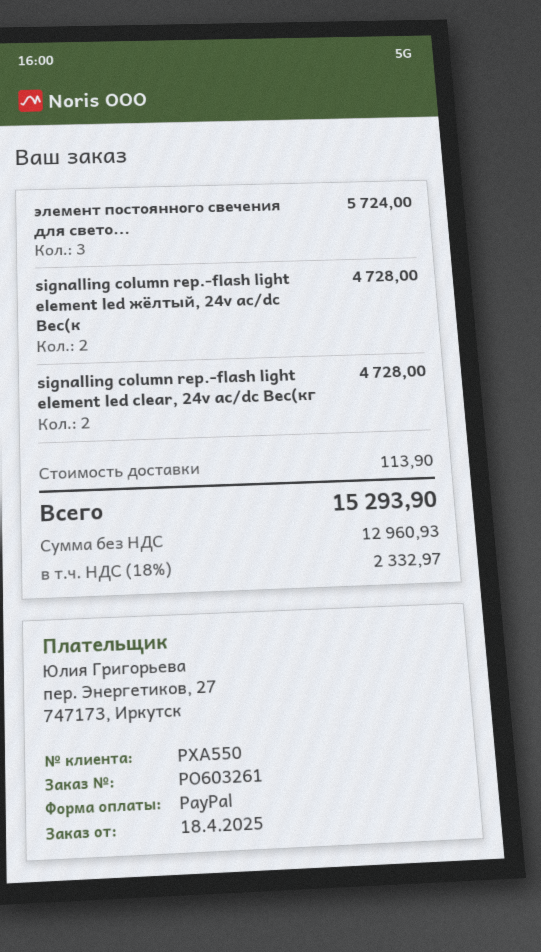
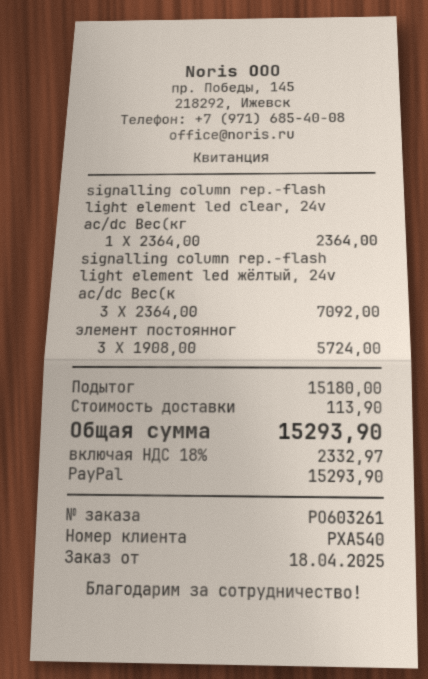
customer number: PXA550 -> PXA540
signalling column rep.-flash light element led жёлтый, 24v ac/dc Вес(к: 2 for 4728.00 -> 3 for 7092.00
signalling column rep.-flash light element led clear, 24v ac/dc Вес(кг: 2 for 4728.00 -> 1 for 2364.00

